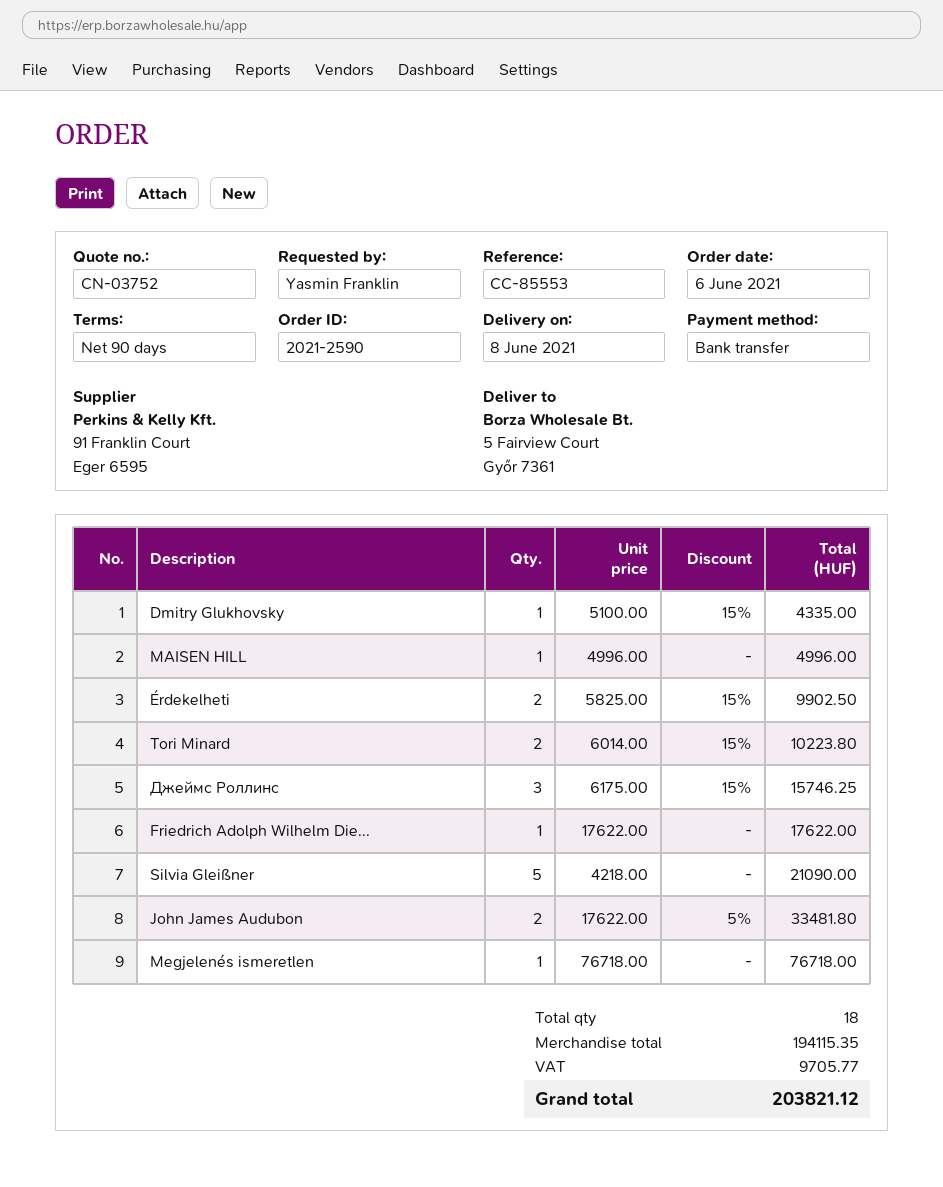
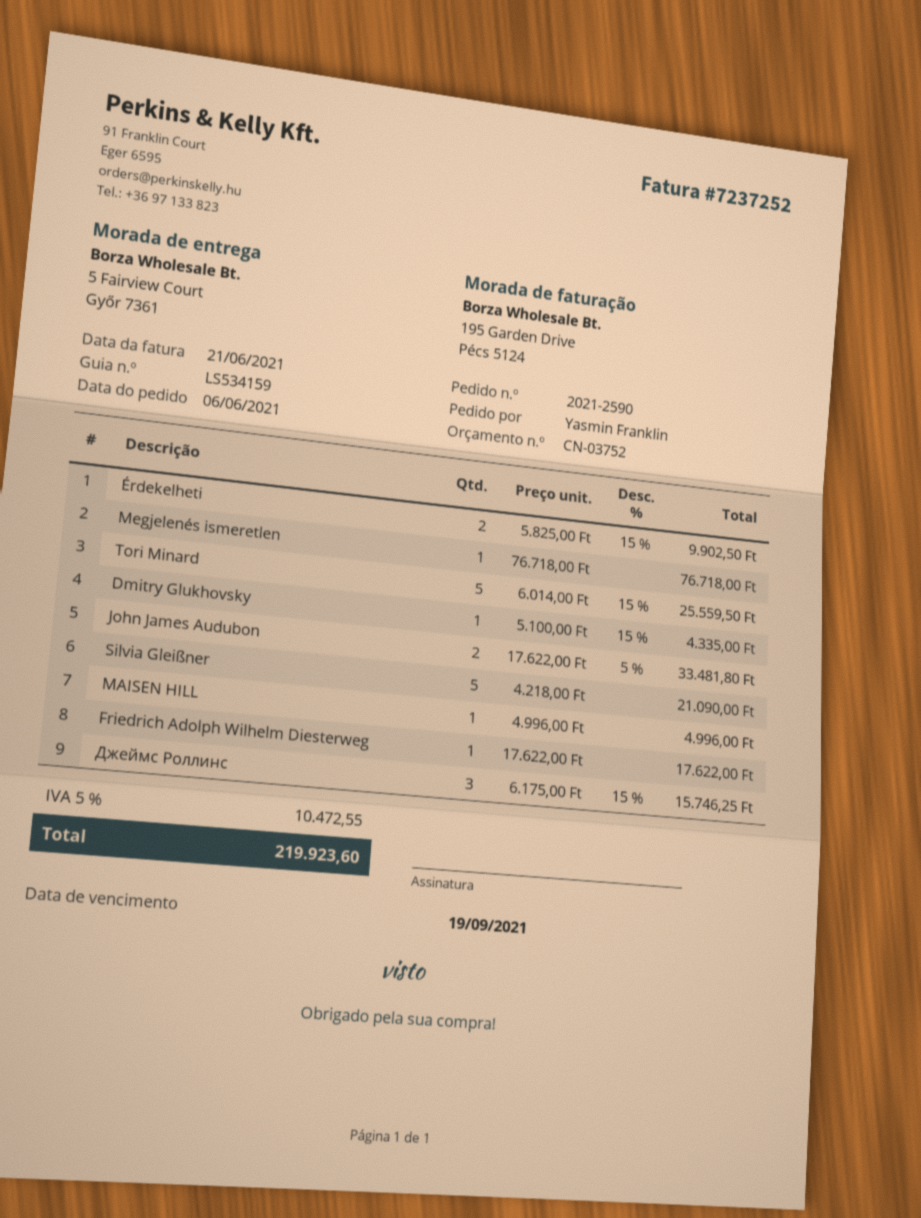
Tori Minard: 2 x 6014.00 - 15% = 10223.80 -> 5 x 6014.00 - 15% = 25559.50
tax: 9705.77 -> 10472.55
total: 203821.12 -> 219923.60

